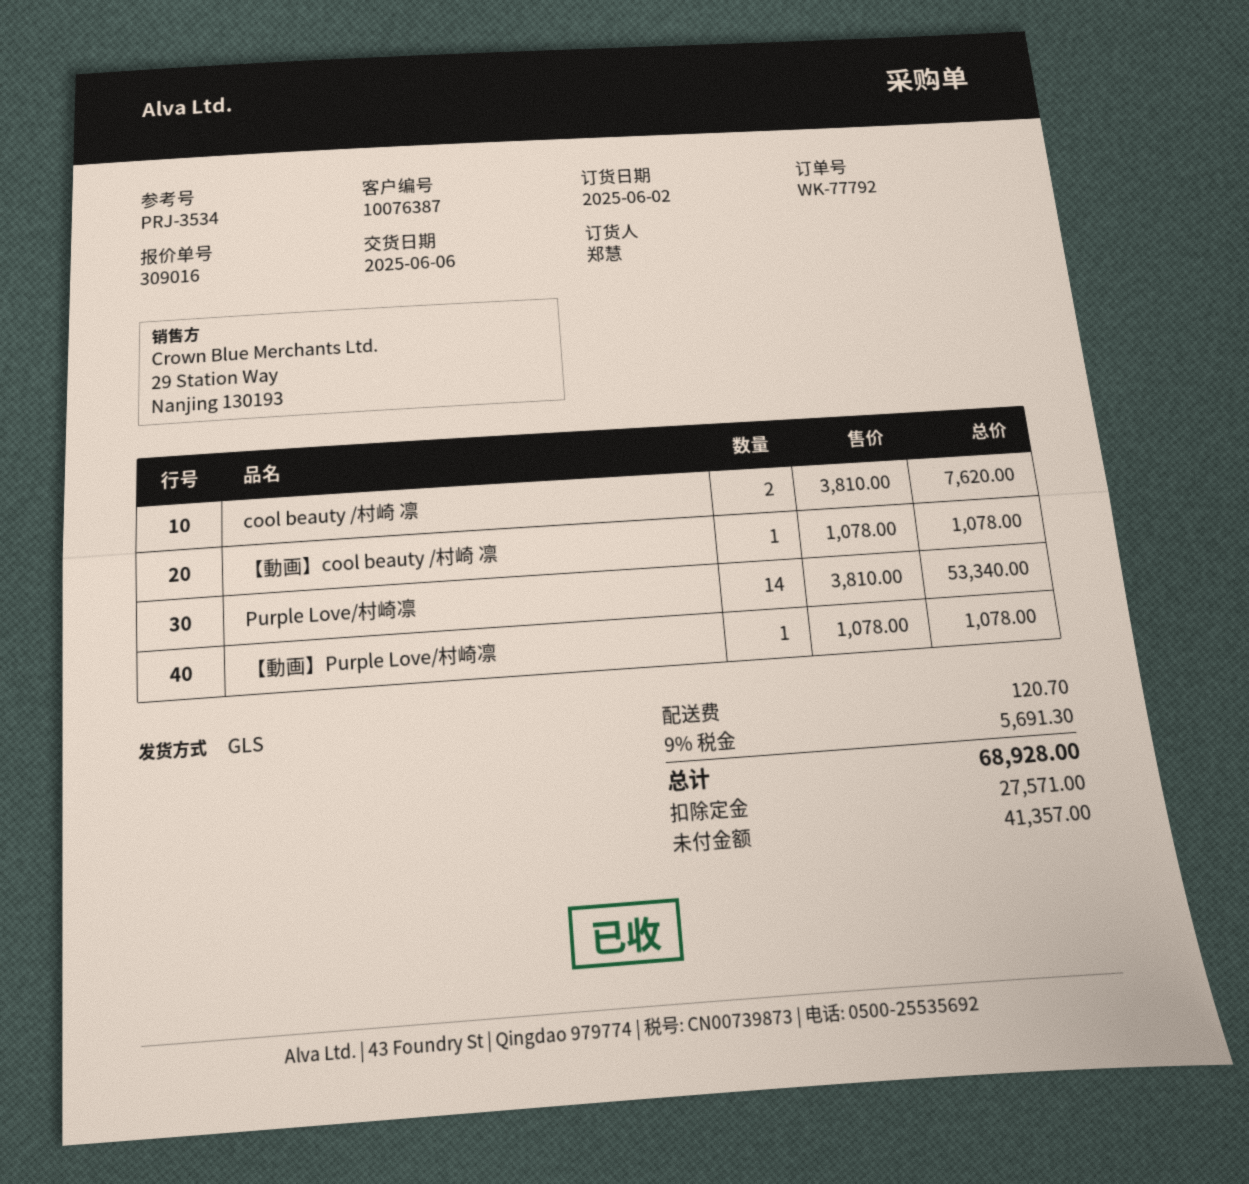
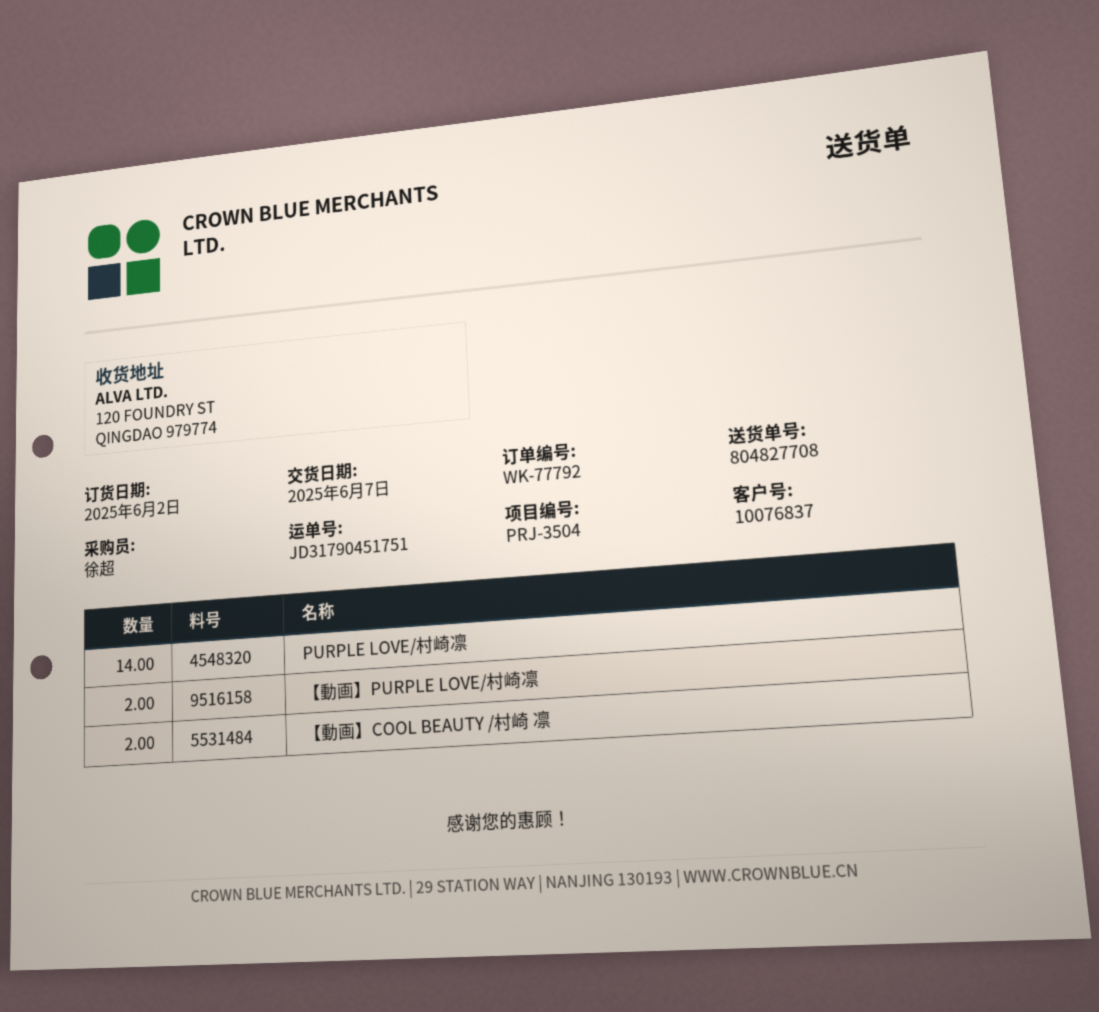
delivery date: 2025-06-06 -> 2025-06-07
customer number: 10076387 -> 10076837
reference: PRJ-3534 -> PRJ-3504
ordered by: 郑慧 -> 徐超
cool beauty /村崎 凛: 2 -> none
【動画】cool beauty /村崎 凛: 1 -> 2
【動画】Purple Love/村崎凛: 1 -> 2

